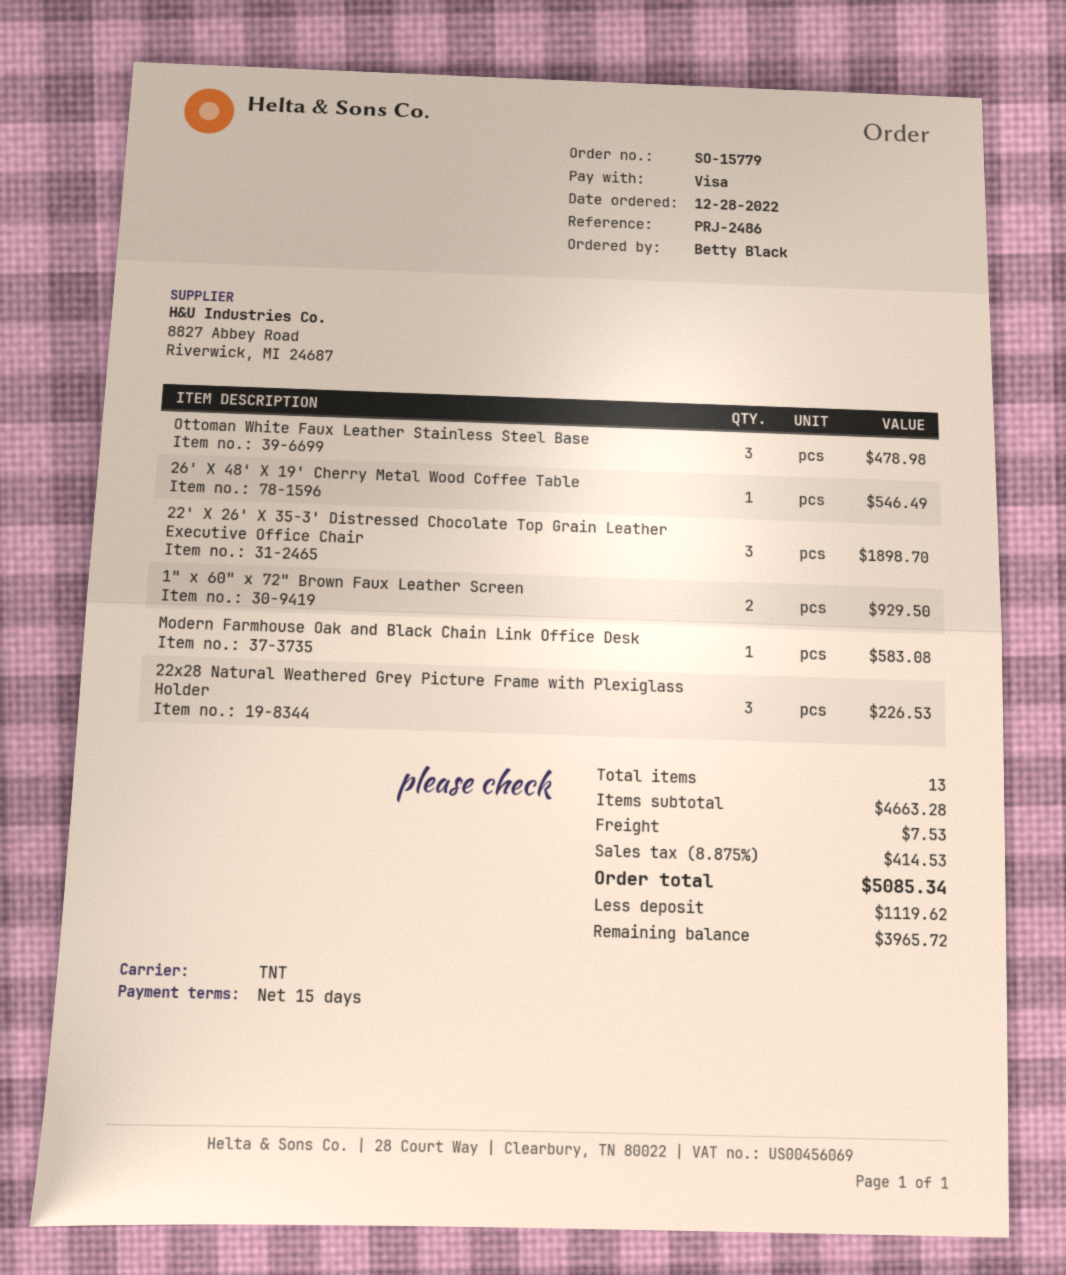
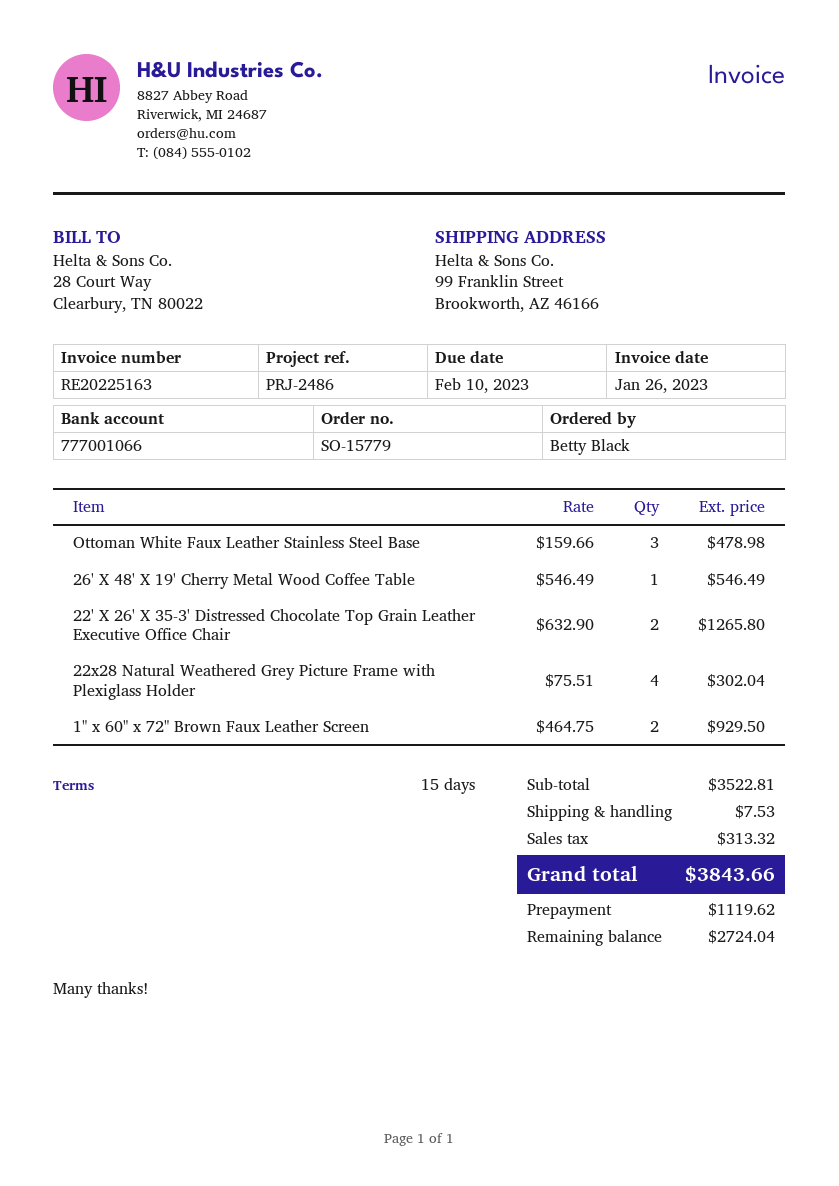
22' X 26' X 35-3' Distressed Chocolate Top Grain Leather Executive Office Chair: 3 for 1898.70 -> 2 for 1265.80
Modern Farmhouse Oak and Black Chain Link Office Desk: 1 for 583.08 -> none
22x28 Natural Weathered Grey Picture Frame with Plexiglass Holder: 3 for 226.53 -> 4 for 302.04
subtotal: 4663.28 -> 3522.81
tax: 414.53 -> 313.32
total: 5085.34 -> 3843.66
balance: 3965.72 -> 2724.04

